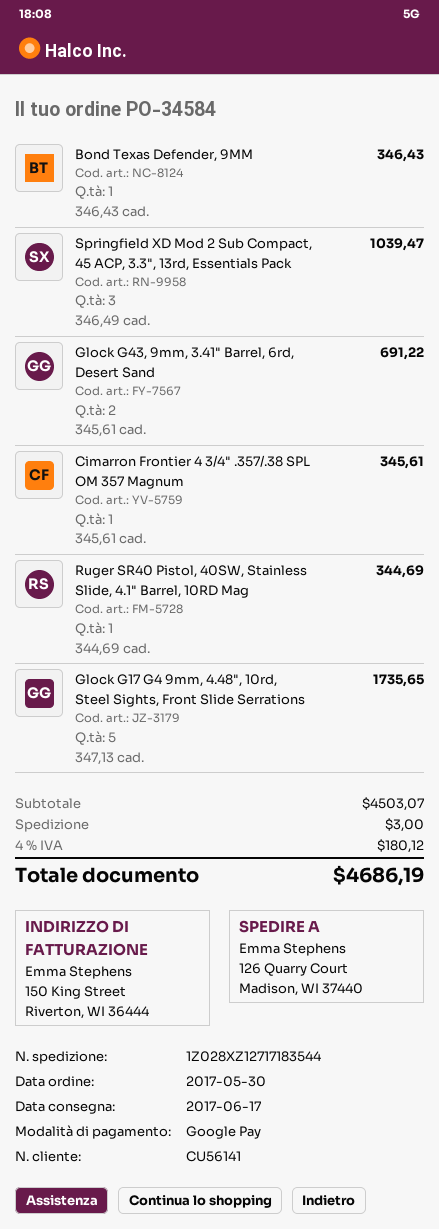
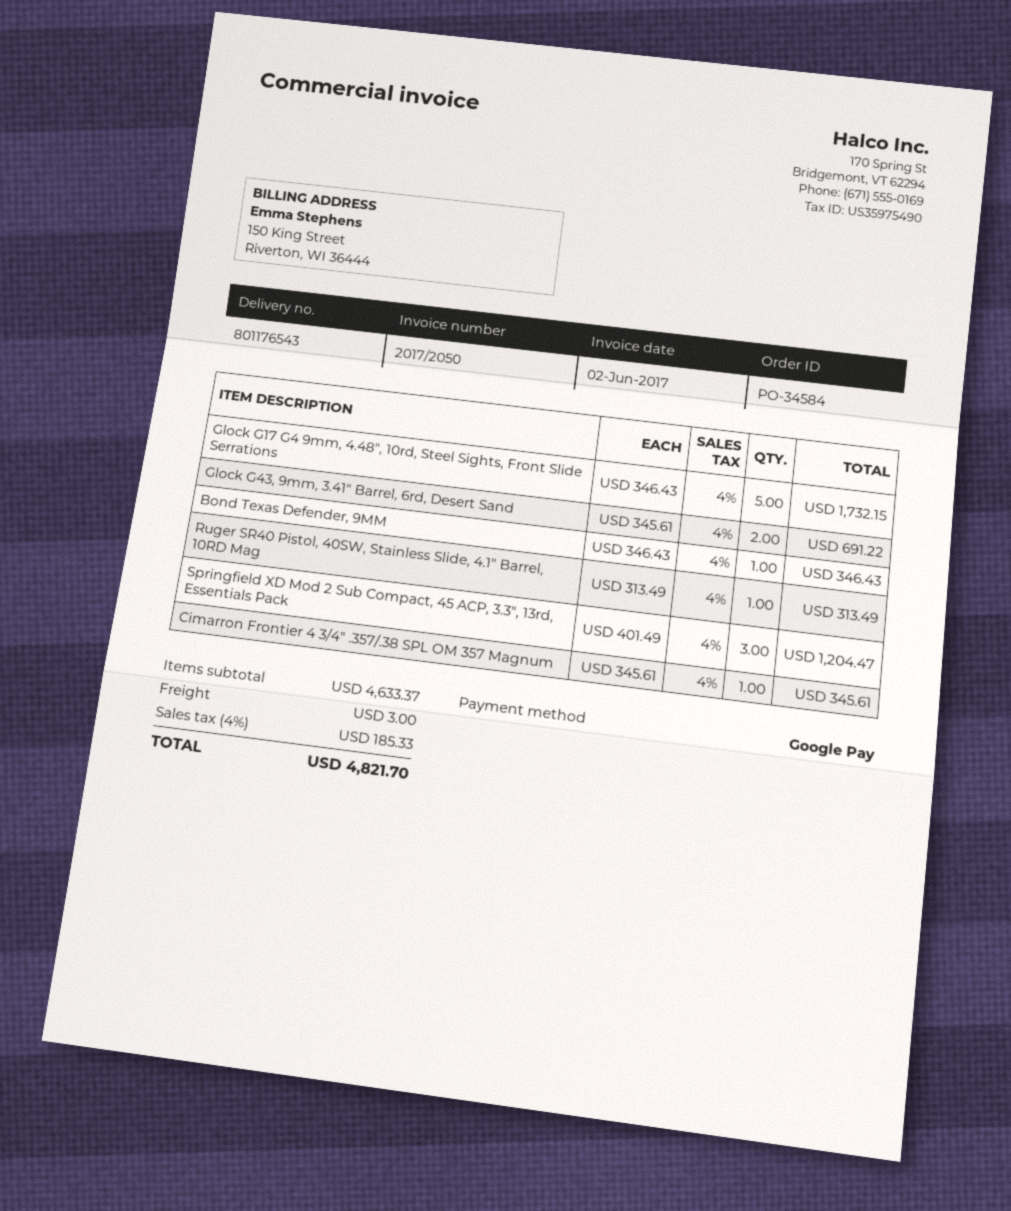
Springfield XD Mod 2 Sub Compact, 45 ACP, 3.3", 13rd, Essentials Pack: 3 x 346.49 = 1039.47 -> 3 x 401.49 = 1204.47
Ruger SR40 Pistol, 40SW, Stainless Slide, 4.1" Barrel, 10RD Mag: 1 x 344.69 = 344.69 -> 1 x 313.49 = 313.49
Glock G17 G4 9mm, 4.48", 10rd, Steel Sights, Front Slide Serrations: 5 x 347.13 = 1735.65 -> 5 x 346.43 = 1732.15
subtotal: 4503.07 -> 4633.37
tax: 4% = 180.12 -> 4% = 185.33
total: 4686.19 -> 4821.70

